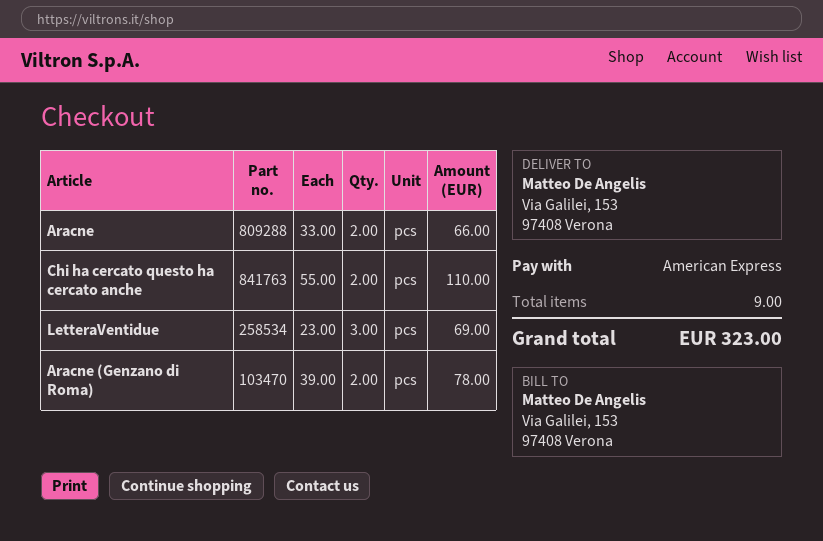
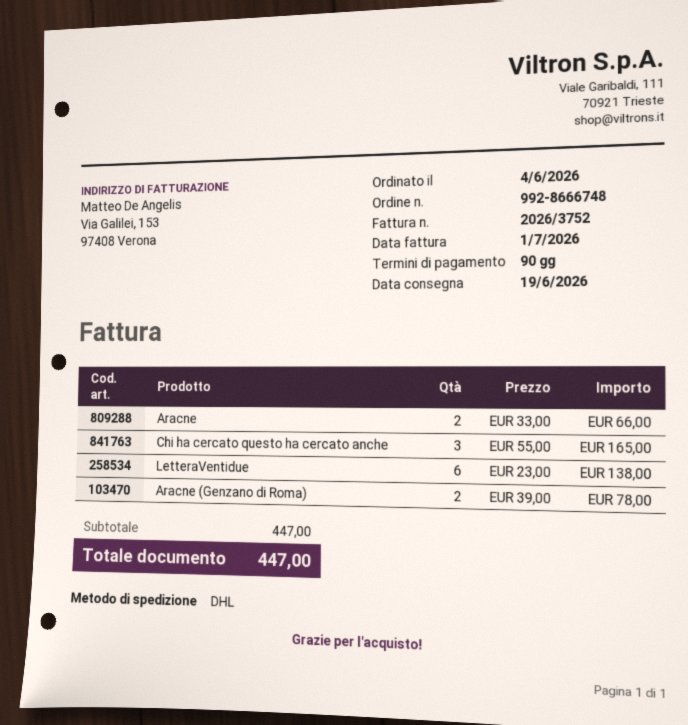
Chi ha cercato questo ha cercato anche: 2 x 55.00 = 110.00 -> 3 x 55.00 = 165.00
LetteraVentidue: 3 x 23.00 = 69.00 -> 6 x 23.00 = 138.00
total: 323.00 -> 447.00

